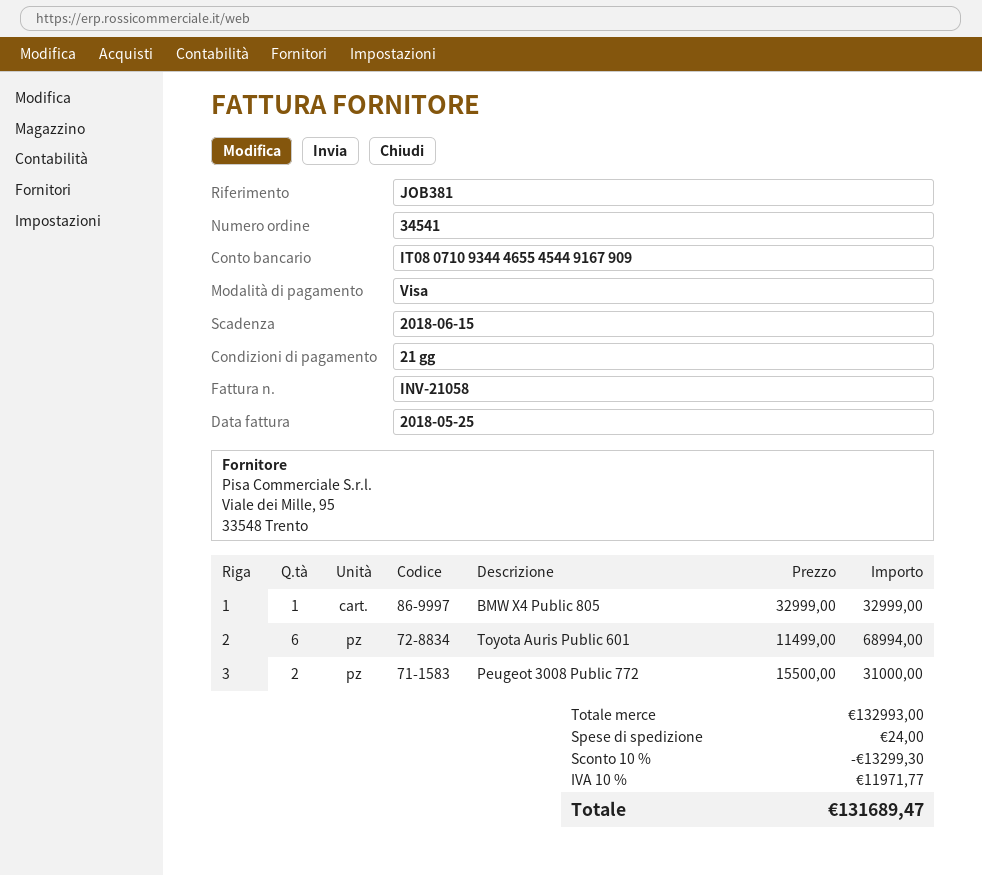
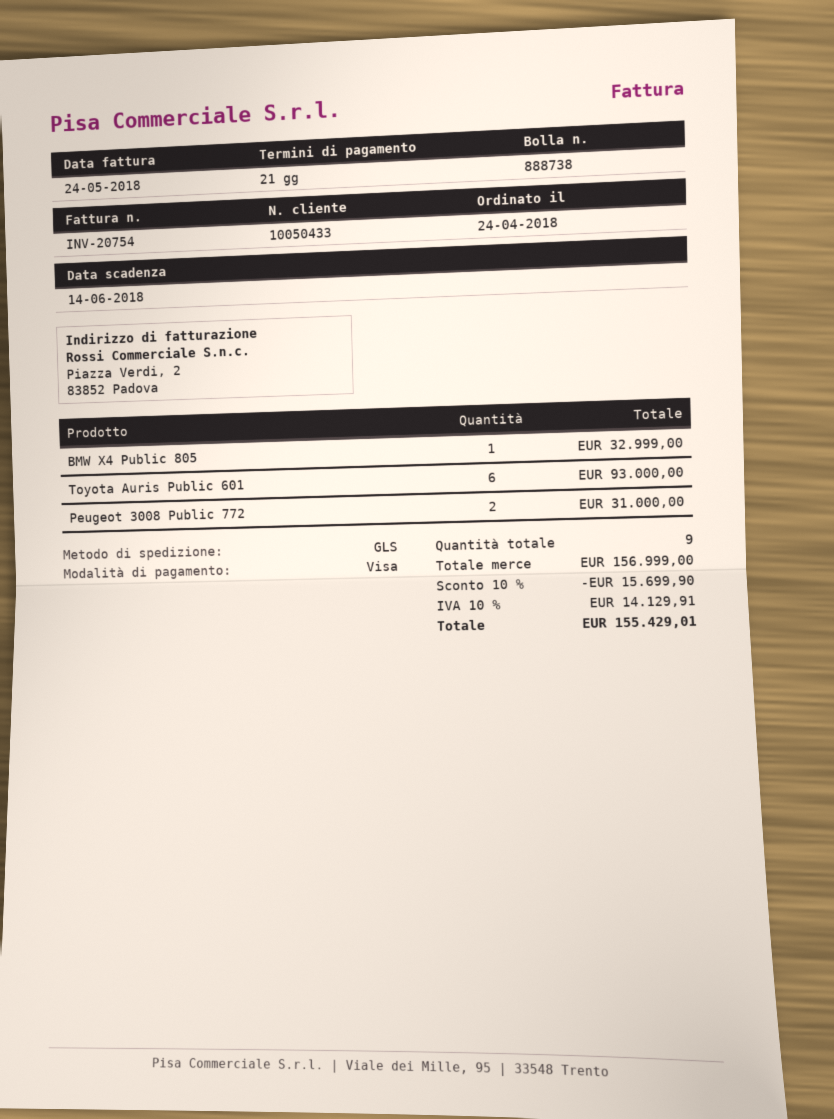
invoice number: INV-21058 -> INV-20754
invoice date: 2018-05-25 -> 2018-05-24
due date: 2018-06-15 -> 2018-06-14
Toyota Auris Public 601: 6 for 68994.00 -> 6 for 93000.00
subtotal: 132993.00 -> 156999.00
discount: 10% = 13299.30 -> 10% = 15699.90
shipping: 24.00 -> none
tax: 10% = 11971.77 -> 10% = 14129.91
total: 131689.47 -> 155429.01

